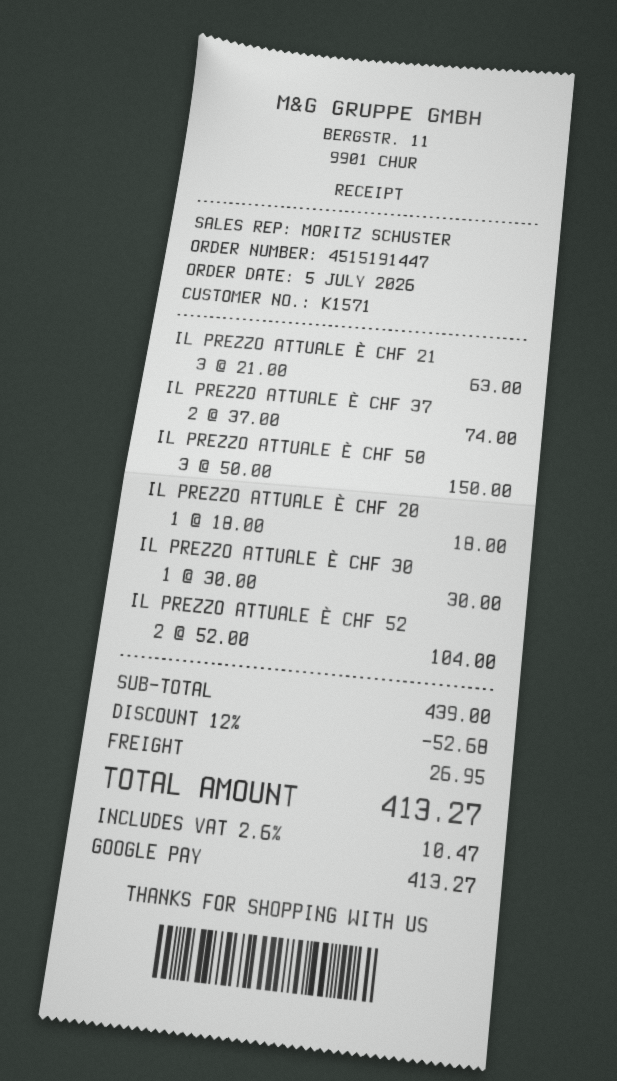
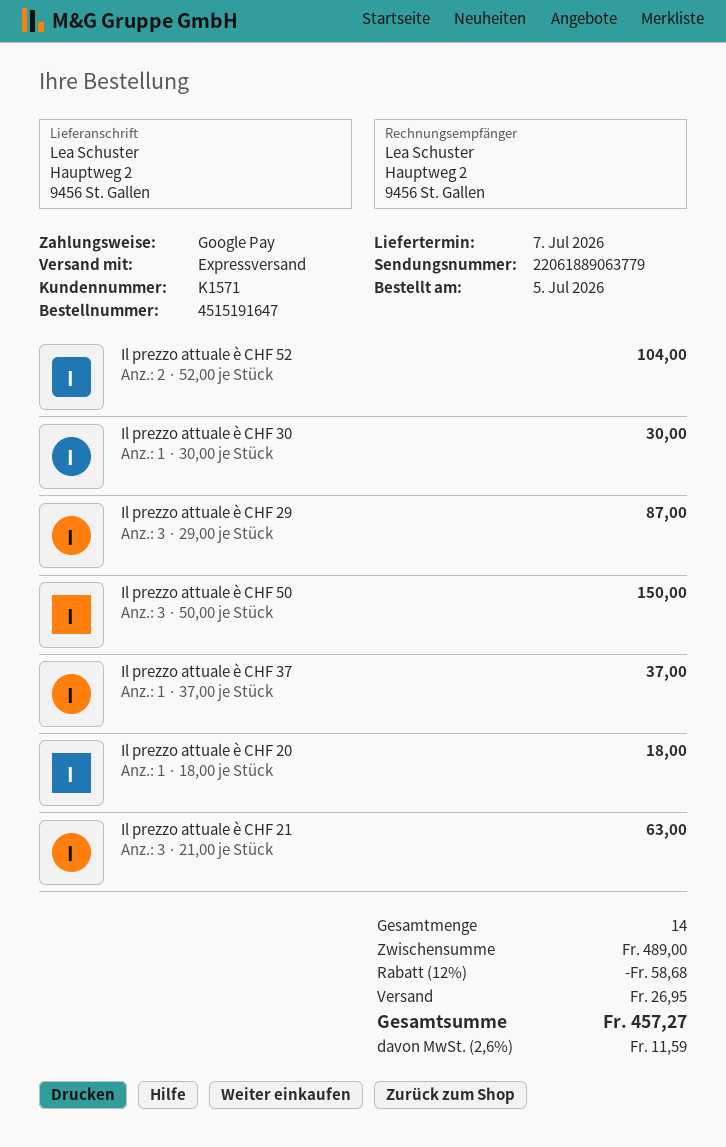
order number: 4515191447 -> 4515191647
IL PREZZO ATTUALE È CHF 37: 2 x 37.00 = 74.00 -> 1 x 37.00 = 37.00
Il prezzo attuale è CHF 29: none -> 3 x 29.00 = 87.00
subtotal: 439.00 -> 489.00
discount: 12% = 52.68 -> 12% = 58.68
tax: 2.6% = 10.47 -> 2.6% = 11.59
total: 413.27 -> 457.27

